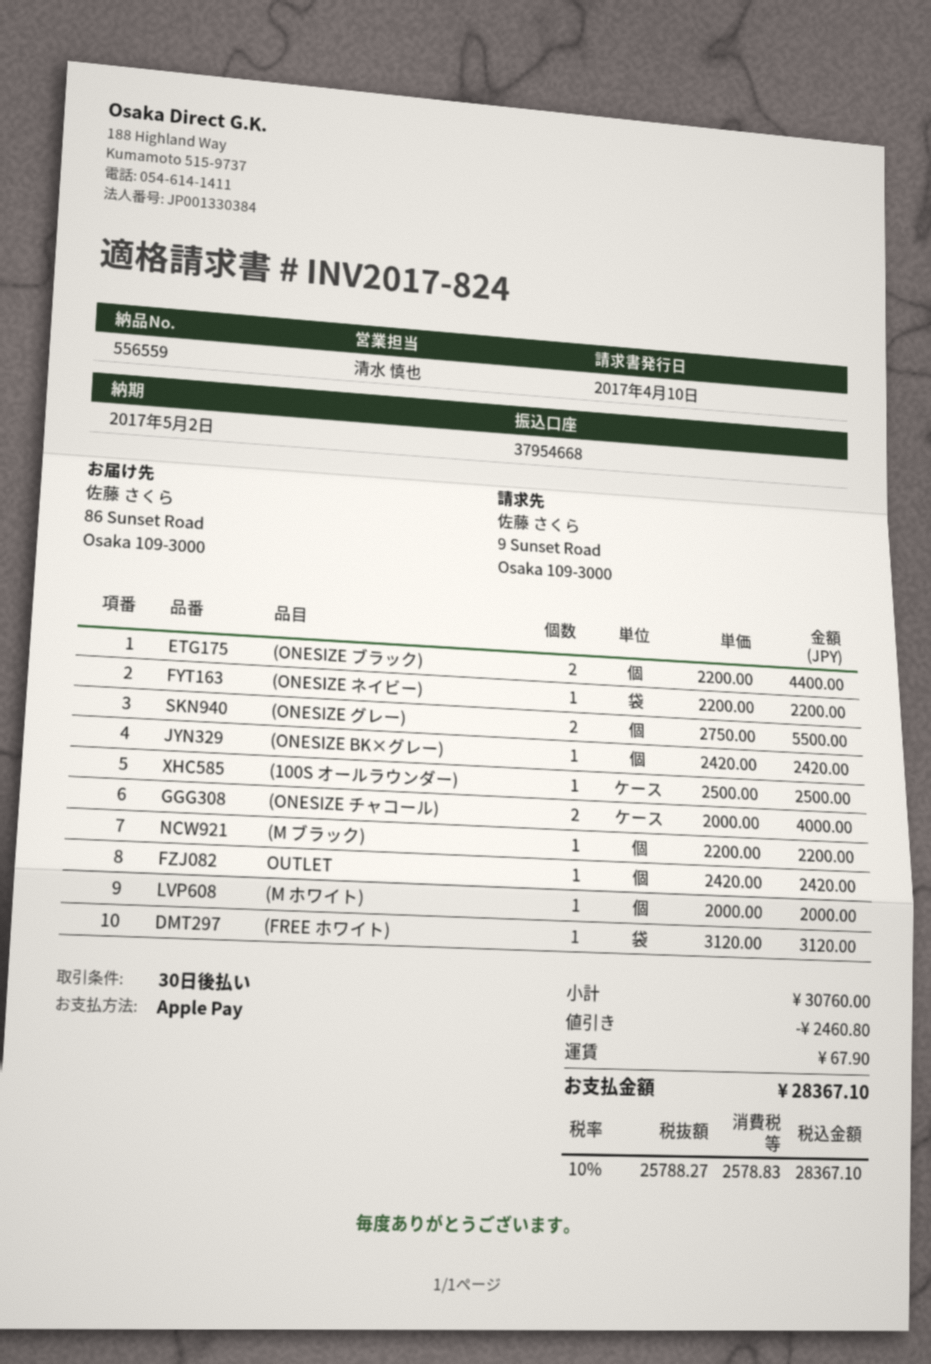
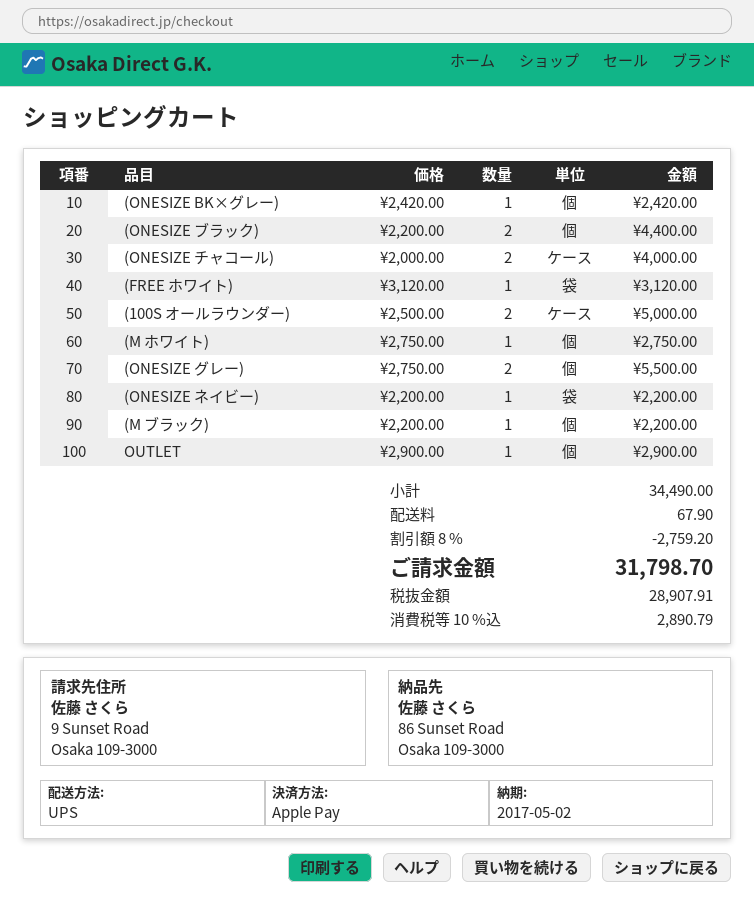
(100S オールラウンダー): 1 x 2500.00 = 2500.00 -> 2 x 2500.00 = 5000.00
OUTLET: 1 x 2420.00 = 2420.00 -> 1 x 2900.00 = 2900.00
(M ホワイト): 1 x 2000.00 = 2000.00 -> 1 x 2750.00 = 2750.00
subtotal: 30760.00 -> 34490.00
discount: 2460.80 -> 2759.20
net: 25788.27 -> 28907.91
tax: 10% = 2578.83 -> 10% = 2890.79
total: 28367.10 -> 31798.70

